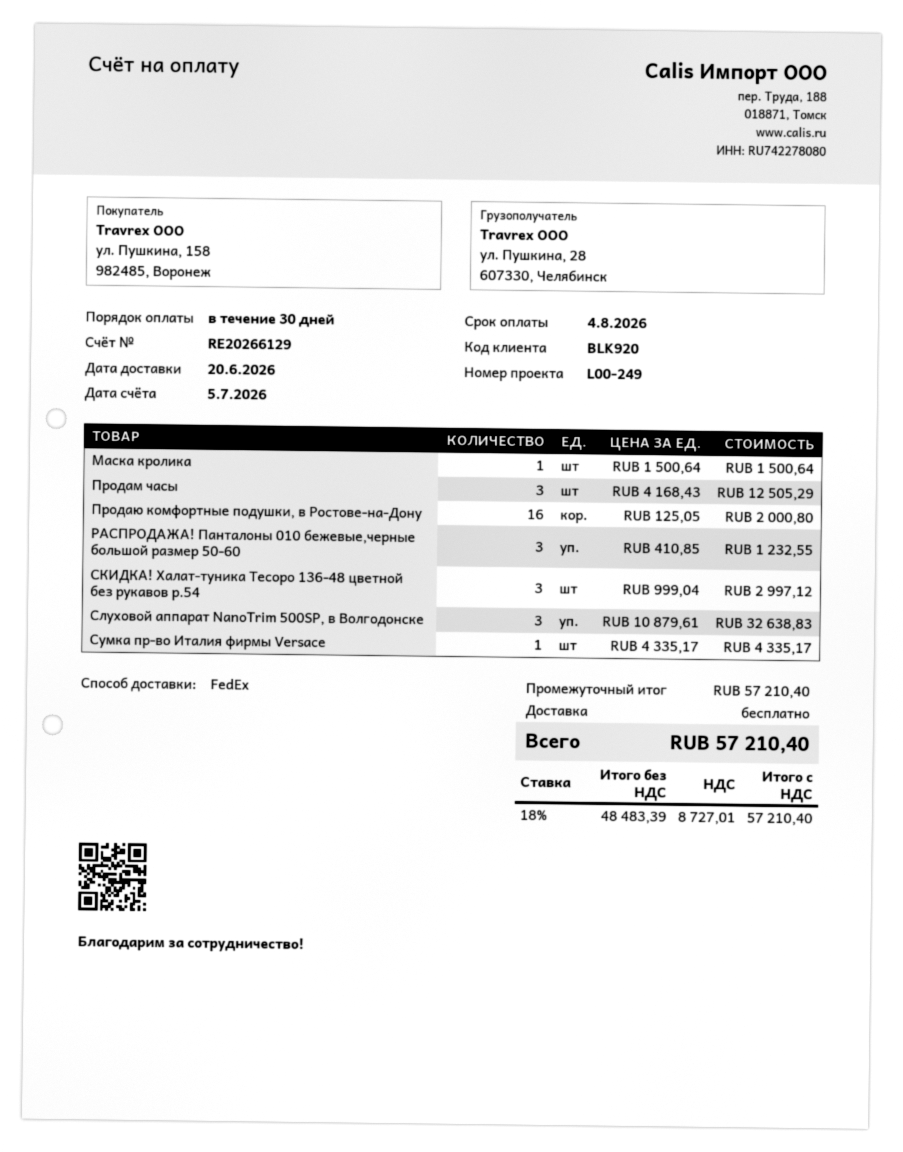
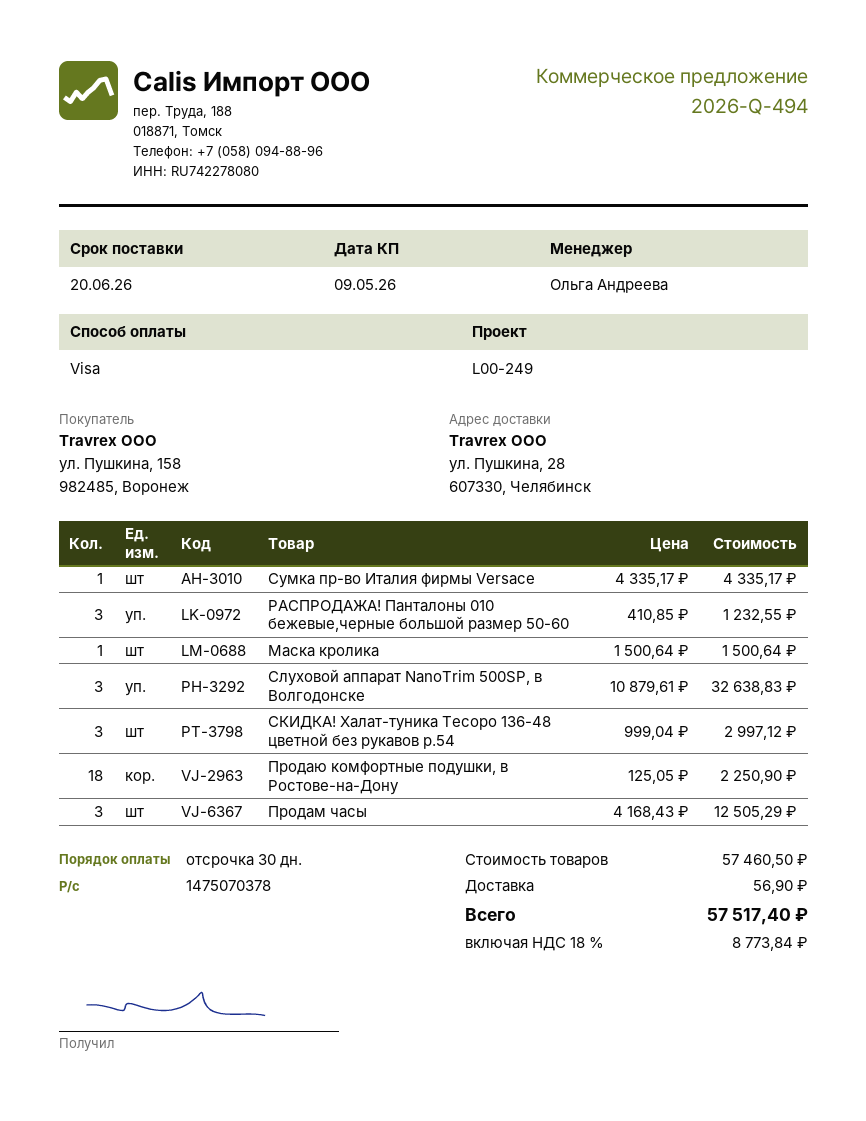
Продаю комфортные подушки, в Ростове-на-Дону: 16 x 125.05 = 2000.80 -> 18 x 125.05 = 2250.90
subtotal: 57210.40 -> 57460.50
shipping: 0.00 -> 56.90
tax: 18% = 8727.01 -> 18% = 8773.84
total: 57210.40 -> 57517.40

